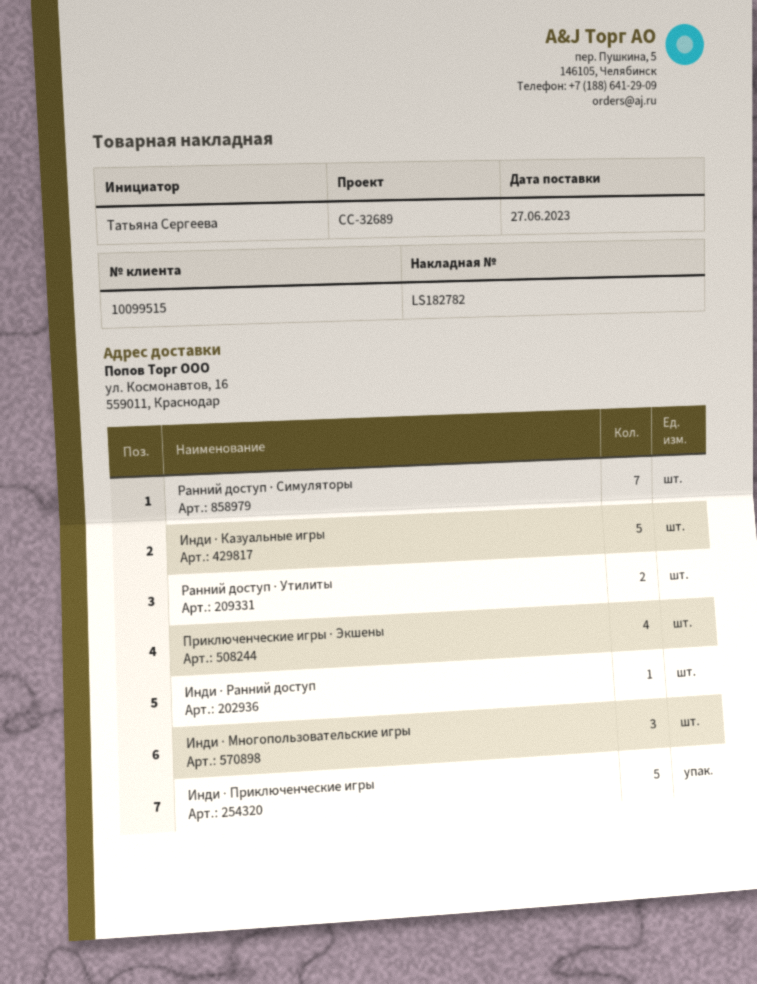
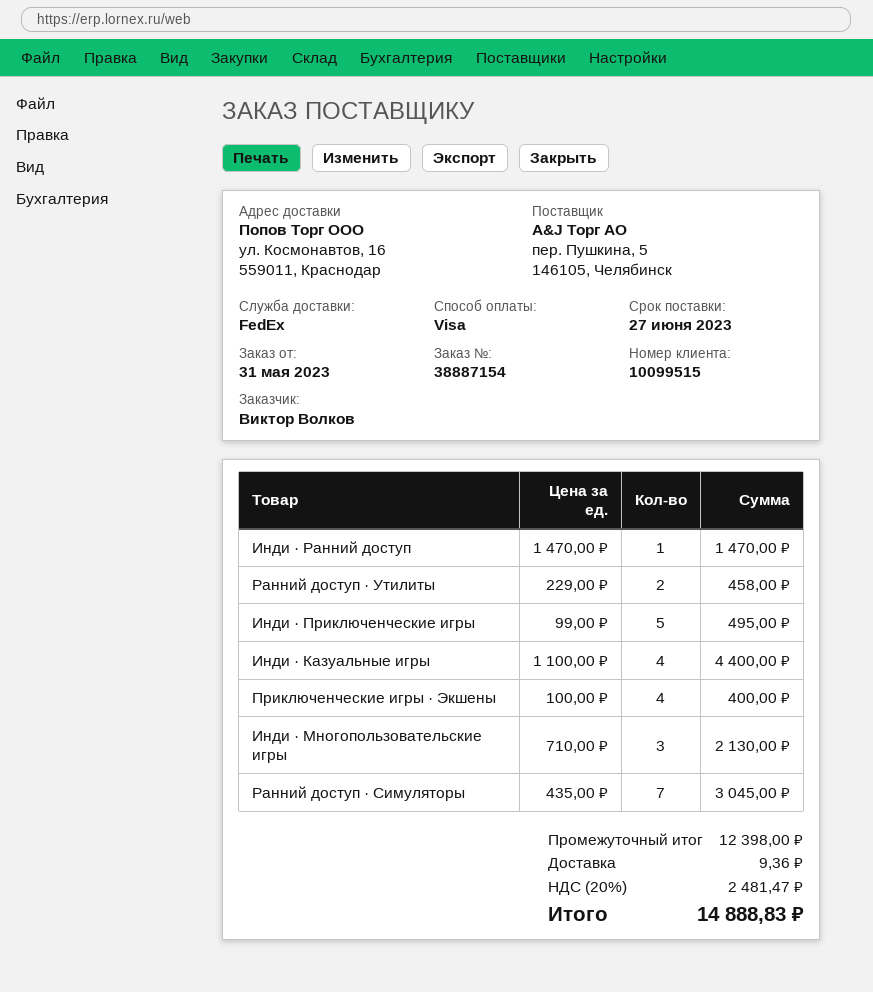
ordered by: Татьяна Сергеева -> Виктор Волков
Инди · Казуальные игры: 5 -> 4

